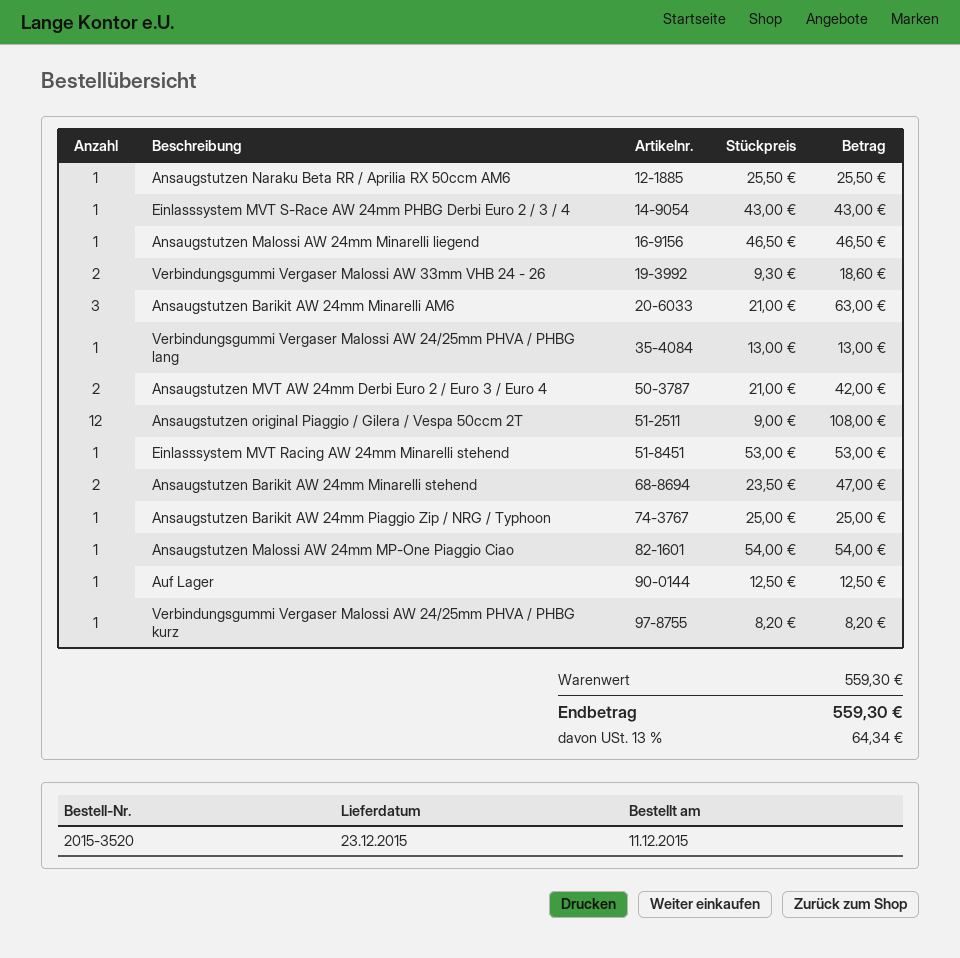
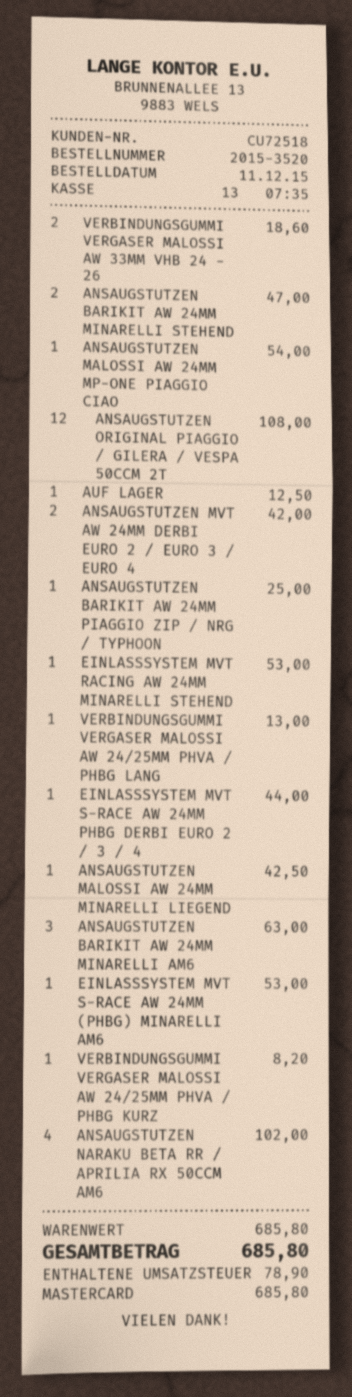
Ansaugstutzen Naraku Beta RR / Aprilia RX 50ccm AM6: 1 for 25.50 -> 4 for 102.00
Einlasssystem MVT S-Race AW 24mm PHBG Derbi Euro 2 / 3 / 4: 1 for 43.00 -> 1 for 44.00
Ansaugstutzen Malossi AW 24mm Minarelli liegend: 1 for 46.50 -> 1 for 42.50
EINLASSSYSTEM MVT S-RACE AW 24MM (PHBG) MINARELLI AM6: none -> 1 for 53.00
subtotal: 559.30 -> 685.80
tax: 64.34 -> 78.90
total: 559.30 -> 685.80

